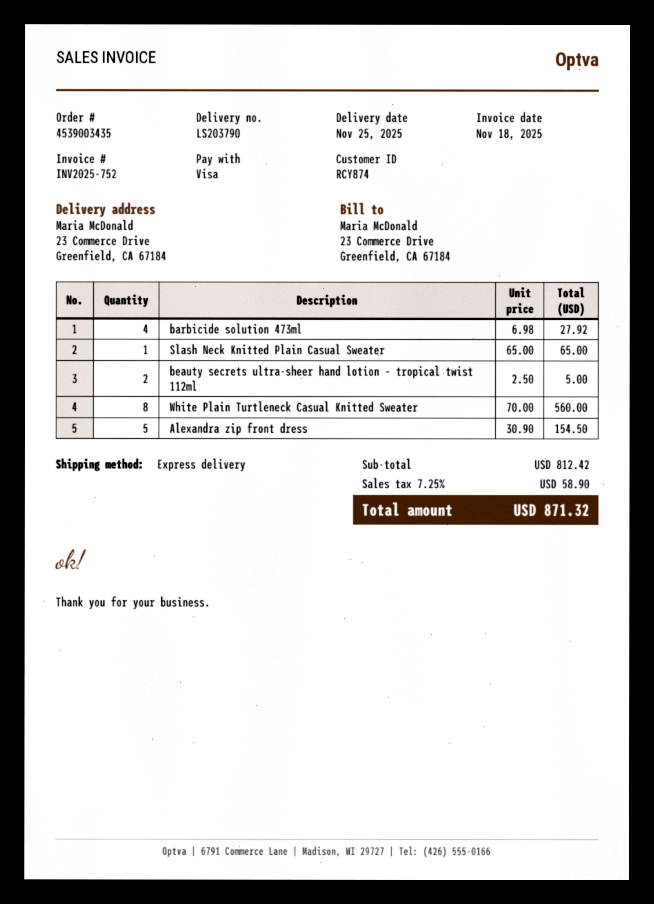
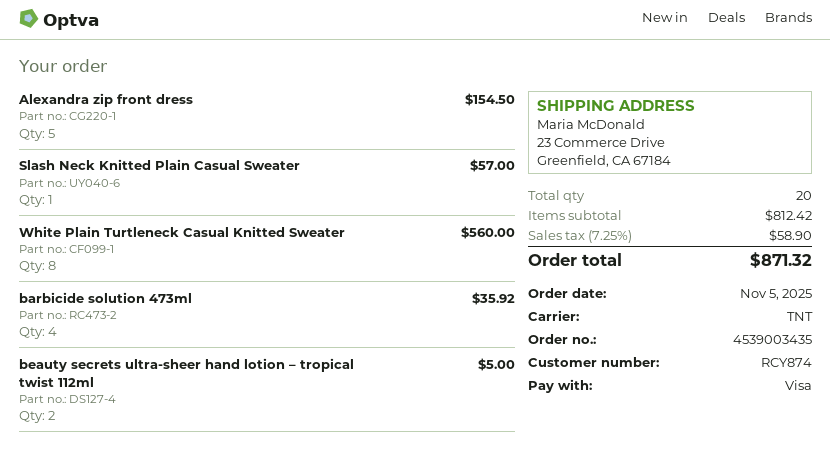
shipping method: express -> TNT
barbicide solution 473ml: 4 for 27.92 -> 4 for 35.92
Slash Neck Knitted Plain Casual Sweater: 1 for 65.00 -> 1 for 57.00

